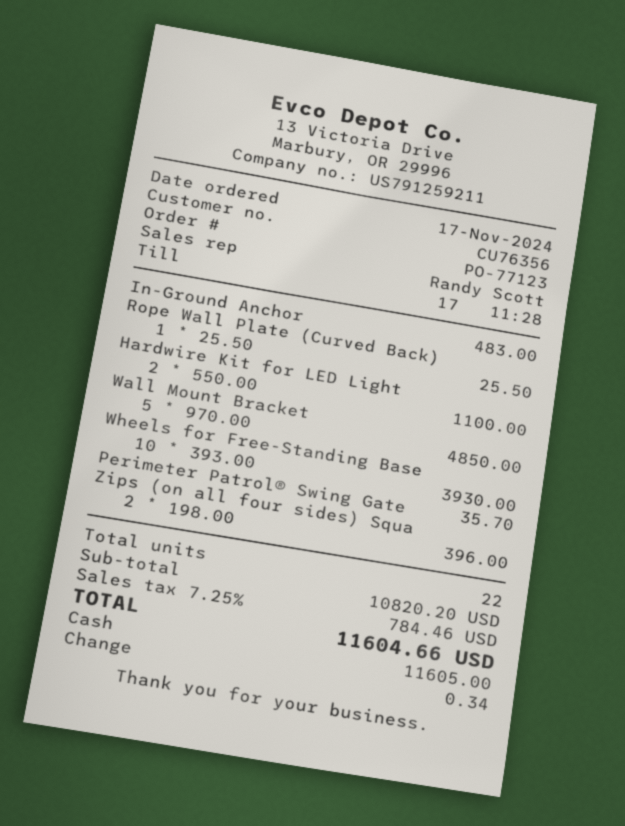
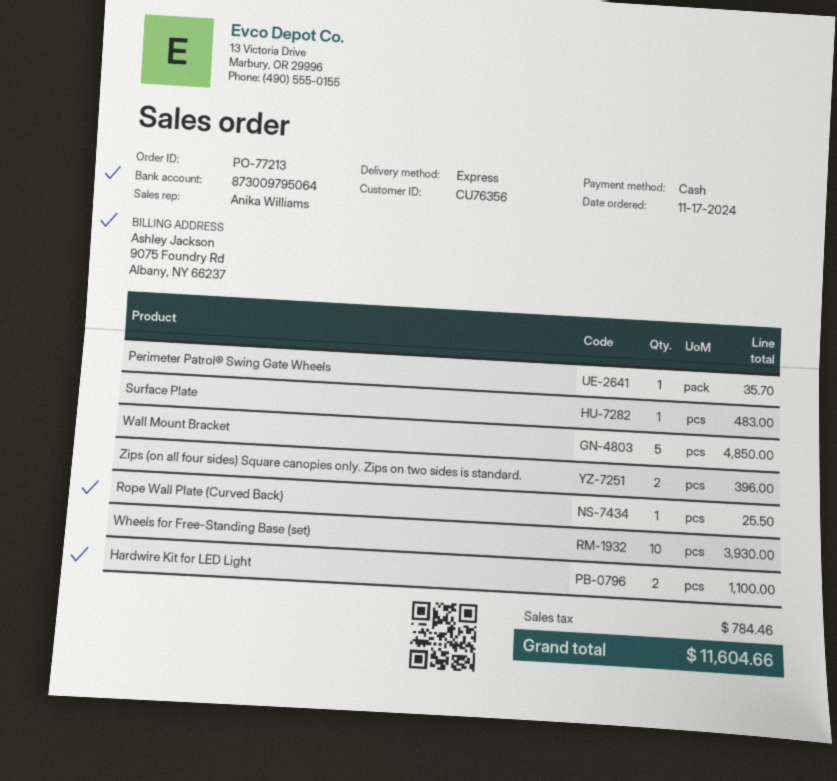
order number: PO-77123 -> PO-77213
sales rep: Randy Scott -> Anika Williams
In-Ground Anchor: 1 for 483.00 -> none
Surface Plate: none -> 1 for 483.00

